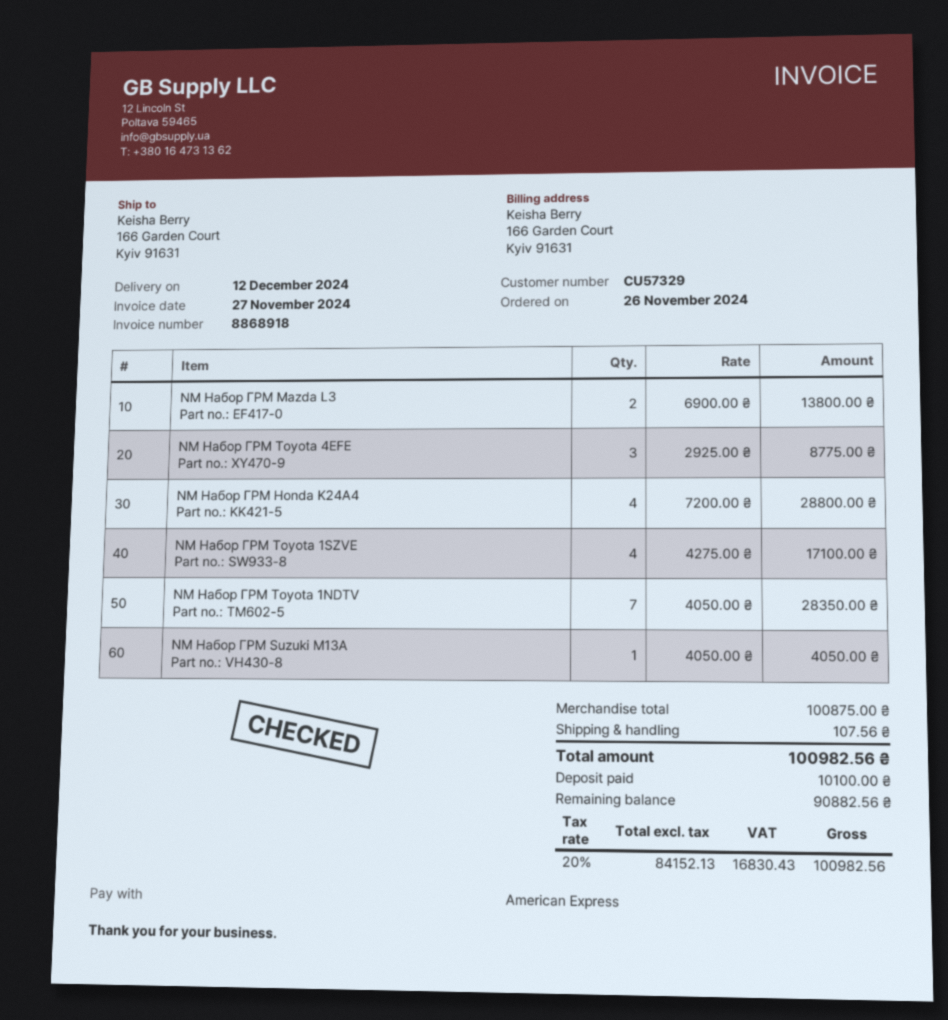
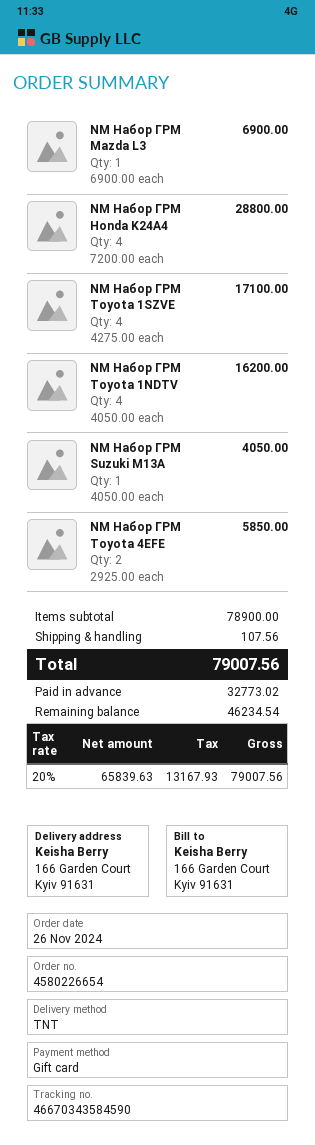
payment method: American Express -> gift card
NM Набор ГРМ Mazda L3: 2 x 6900.00 = 13800.00 -> 1 x 6900.00 = 6900.00
NM Набор ГРМ Toyota 4EFE: 3 x 2925.00 = 8775.00 -> 2 x 2925.00 = 5850.00
NM Набор ГРМ Toyota 1NDTV: 7 x 4050.00 = 28350.00 -> 4 x 4050.00 = 16200.00
subtotal: 100875.00 -> 78900.00
net: 84152.13 -> 65839.63
tax: 20% = 16830.43 -> 20% = 13167.93
total: 100982.56 -> 79007.56
deposit: 10100.00 -> 32773.02
balance: 90882.56 -> 46234.54

